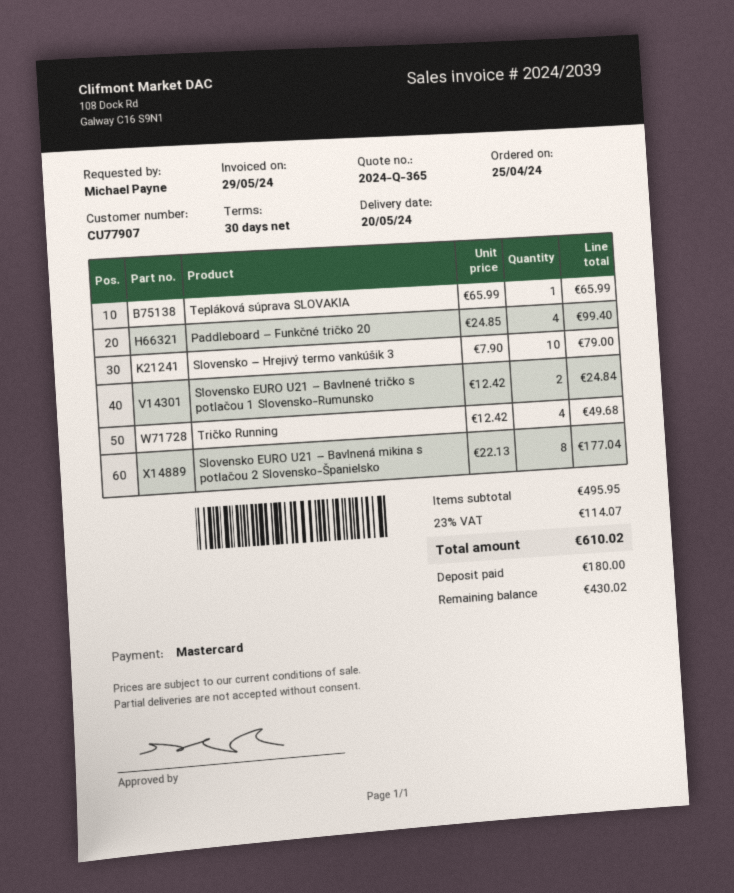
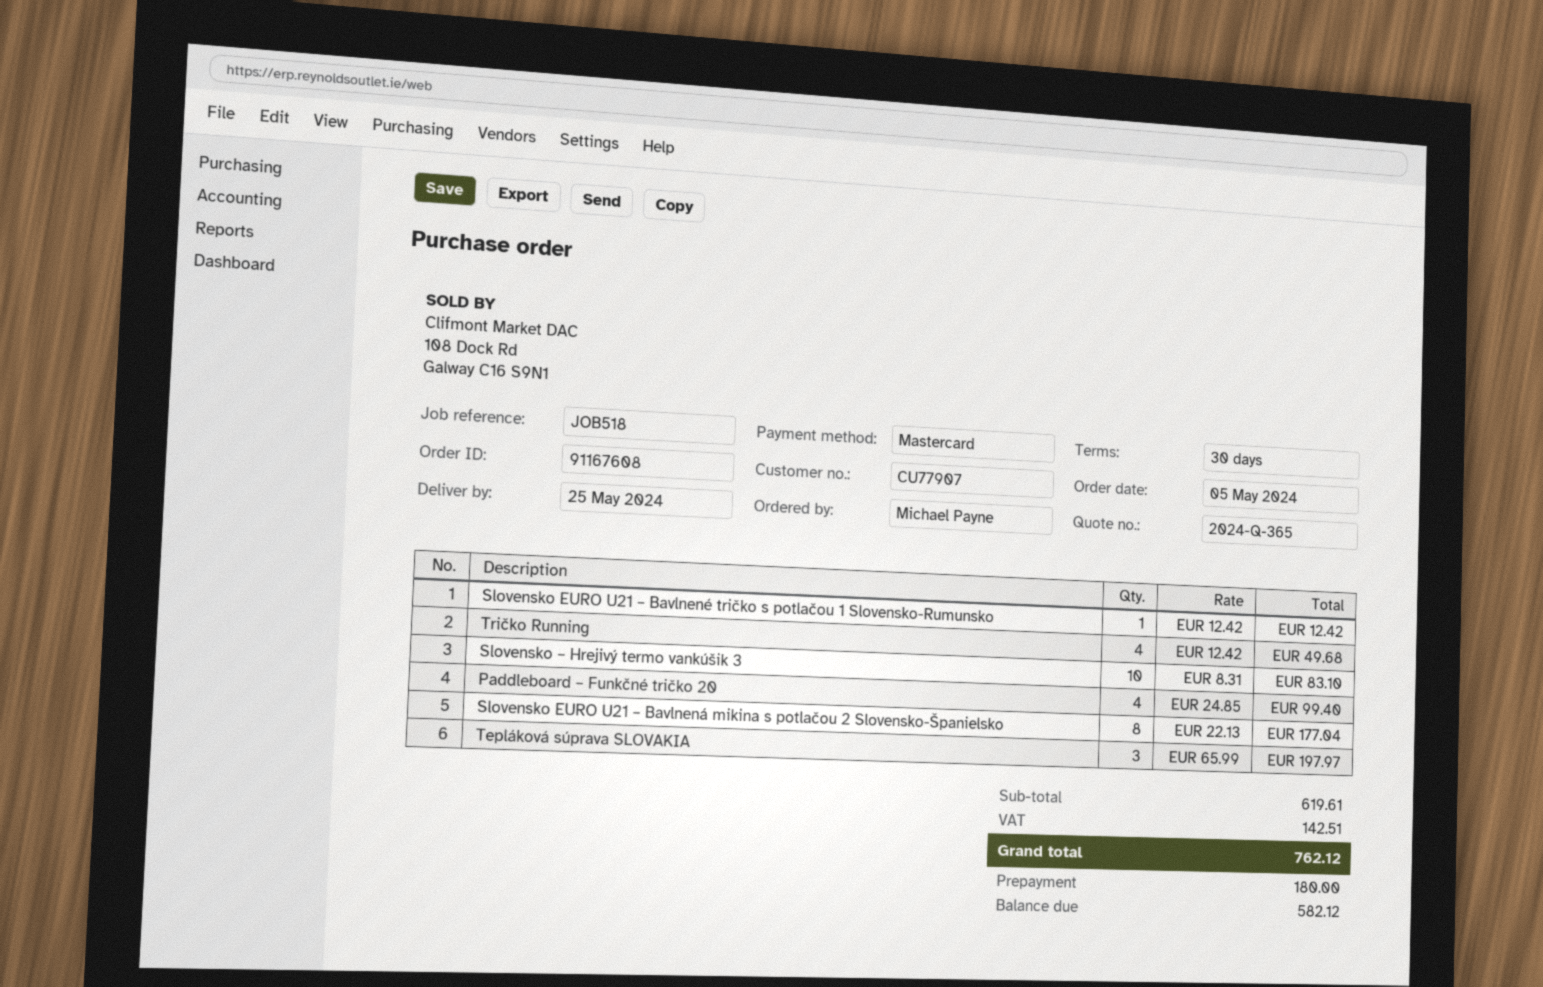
order date: 2024-04-25 -> 2024-05-05
delivery date: 2024-05-20 -> 2024-05-25
Tepláková súprava SLOVAKIA: 1 x 65.99 = 65.99 -> 3 x 65.99 = 197.97
Slovensko – Hrejivý termo vankúšik 3: 10 x 7.90 = 79.00 -> 10 x 8.31 = 83.10
Slovensko EURO U21 – Bavlnené tričko s potlačou 1 Slovensko-Rumunsko: 2 x 12.42 = 24.84 -> 1 x 12.42 = 12.42
subtotal: 495.95 -> 619.61
tax: 114.07 -> 142.51
total: 610.02 -> 762.12
balance: 430.02 -> 582.12

